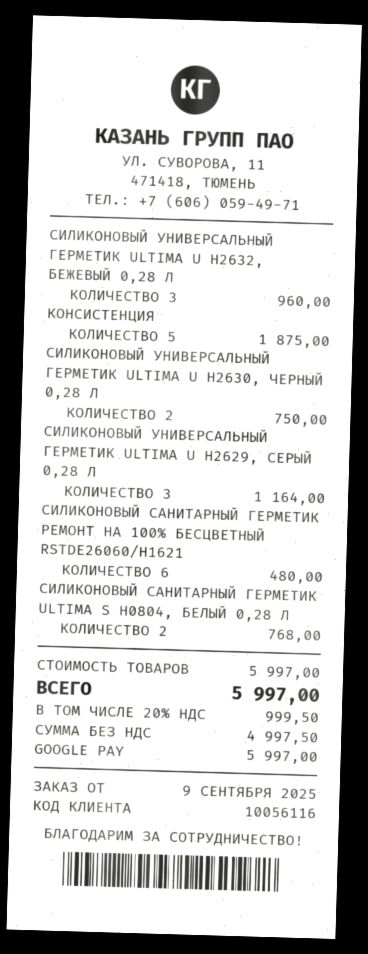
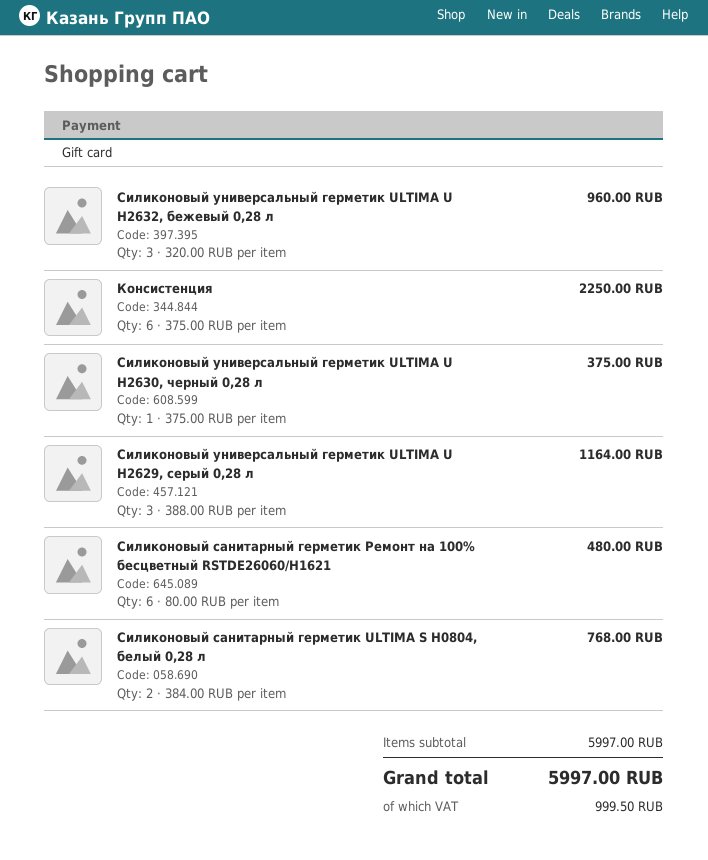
payment method: Google Pay -> gift card
КОНСИСТЕНЦИЯ: 5 for 1875.00 -> 6 for 2250.00
СИЛИКОНОВЫЙ УНИВЕРСАЛЬНЫЙ ГЕРМЕТИК ULTIMA U H2630, ЧЕРНЫЙ 0,28 Л: 2 for 750.00 -> 1 for 375.00

